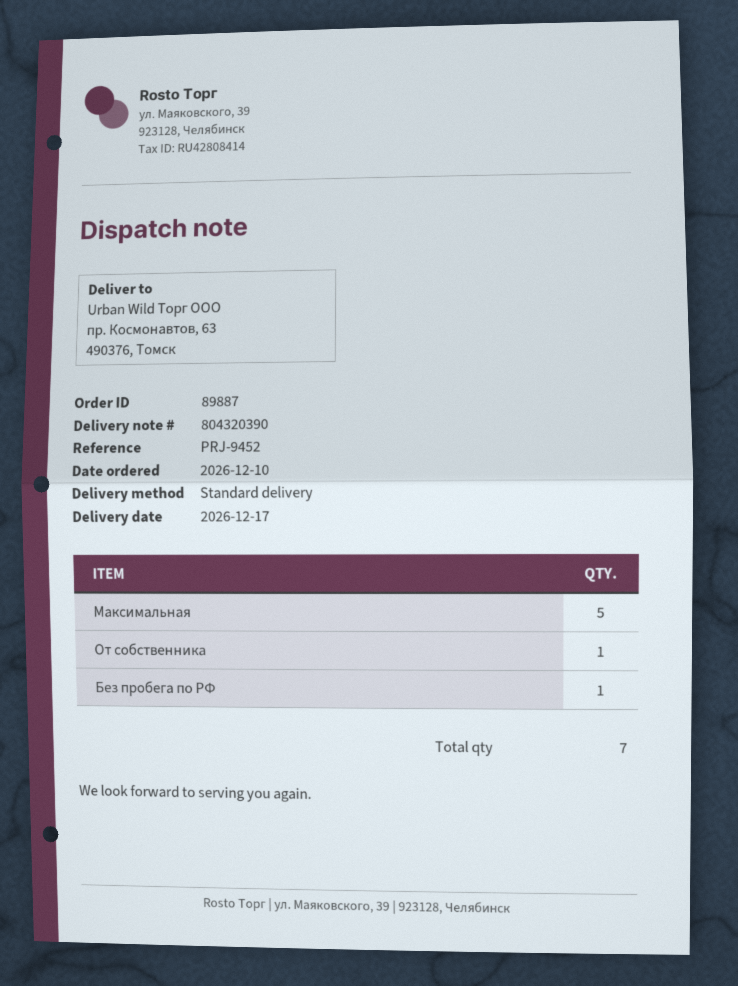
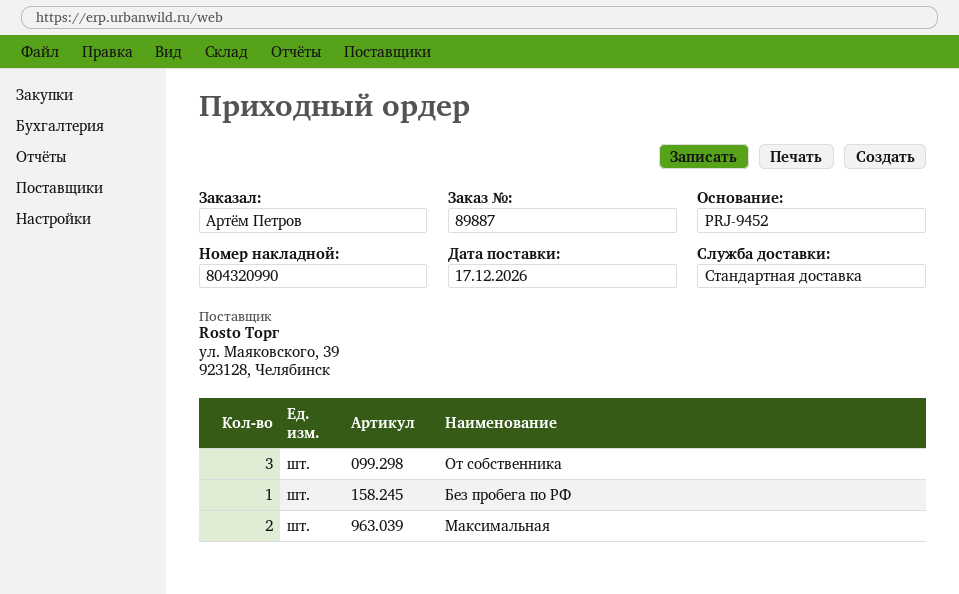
delivery note number: 804320390 -> 804320990
Максимальная: 5 -> 2
От собственника: 1 -> 3

